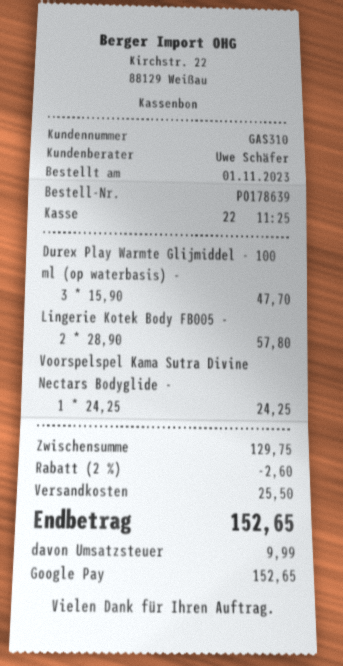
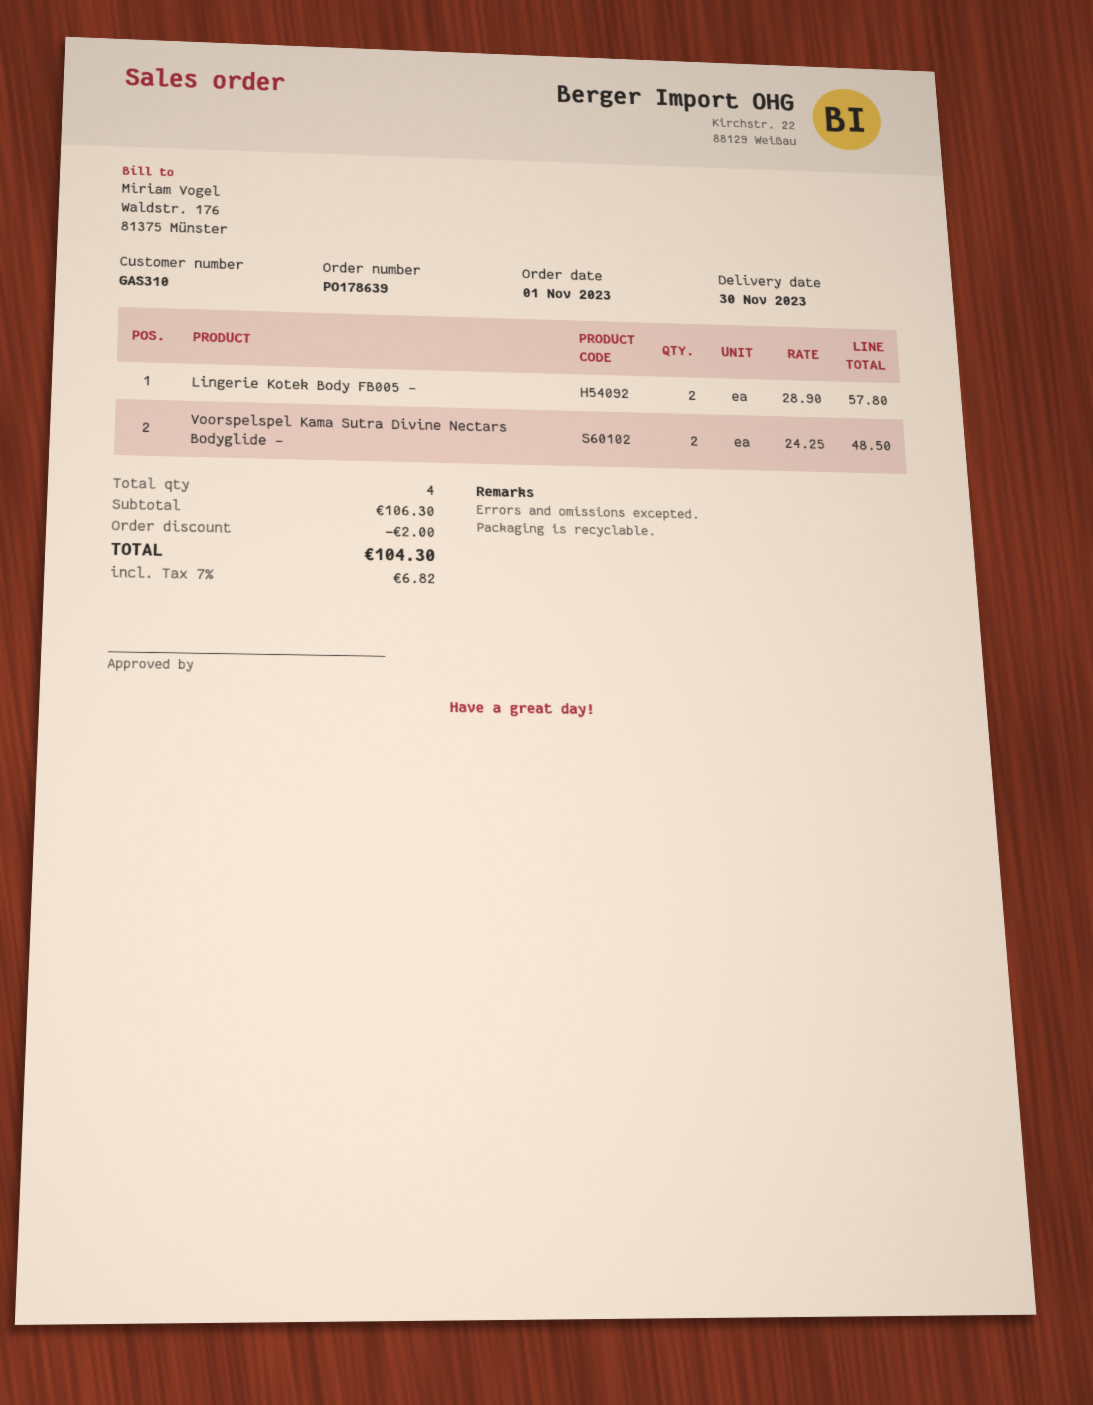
Durex Play Warmte Glijmiddel - 100 ml (op waterbasis) -: 3 x 15.90 = 47.70 -> none
Voorspelspel Kama Sutra Divine Nectars Bodyglide -: 1 x 24.25 = 24.25 -> 2 x 24.25 = 48.50
subtotal: 129.75 -> 106.30
discount: 2.60 -> 2.00
shipping: 25.50 -> none
tax: 9.99 -> 6.82
total: 152.65 -> 104.30

